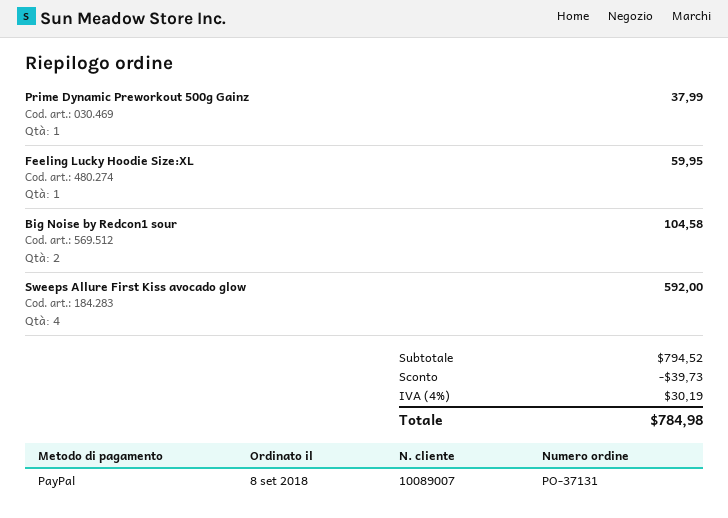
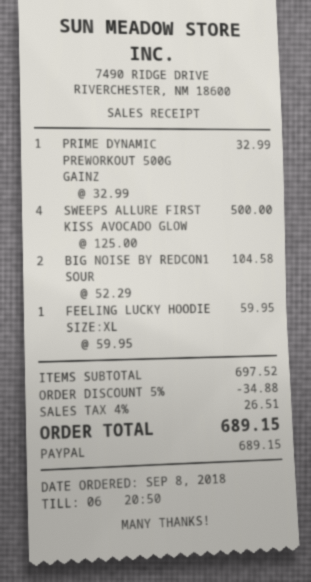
Prime Dynamic Preworkout 500g Gainz: 1 for 37.99 -> 1 for 32.99
Sweeps Allure First Kiss avocado glow: 4 for 592.00 -> 4 for 500.00
subtotal: 794.52 -> 697.52
discount: 39.73 -> 34.88
tax: 4% = 30.19 -> 4% = 26.51
total: 784.98 -> 689.15

